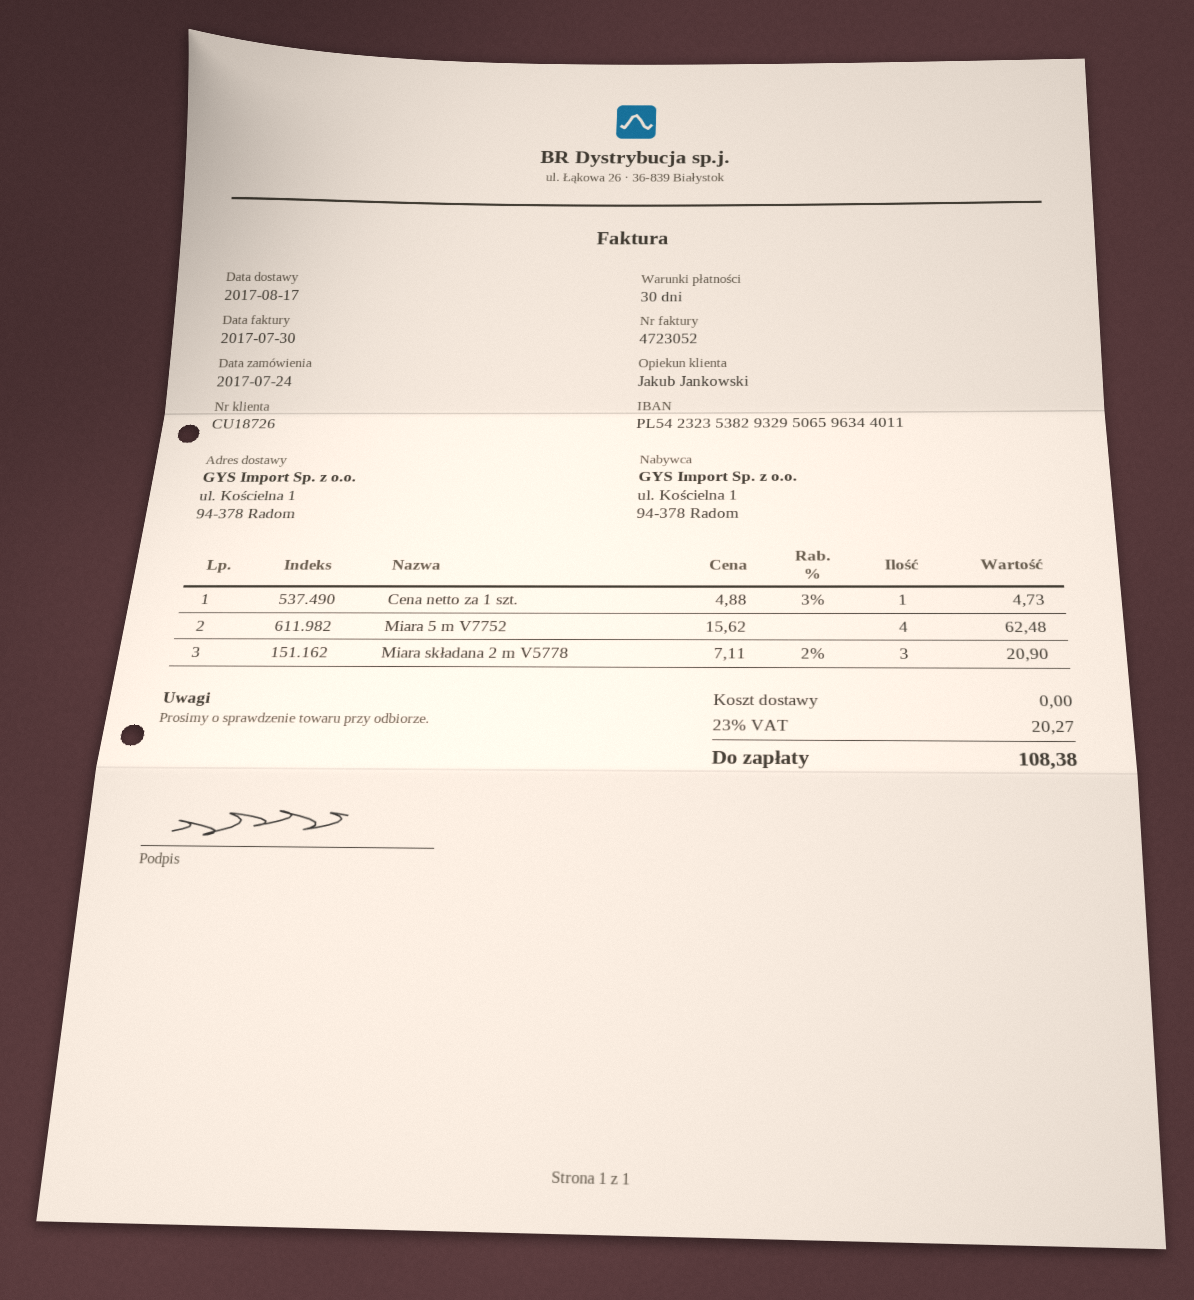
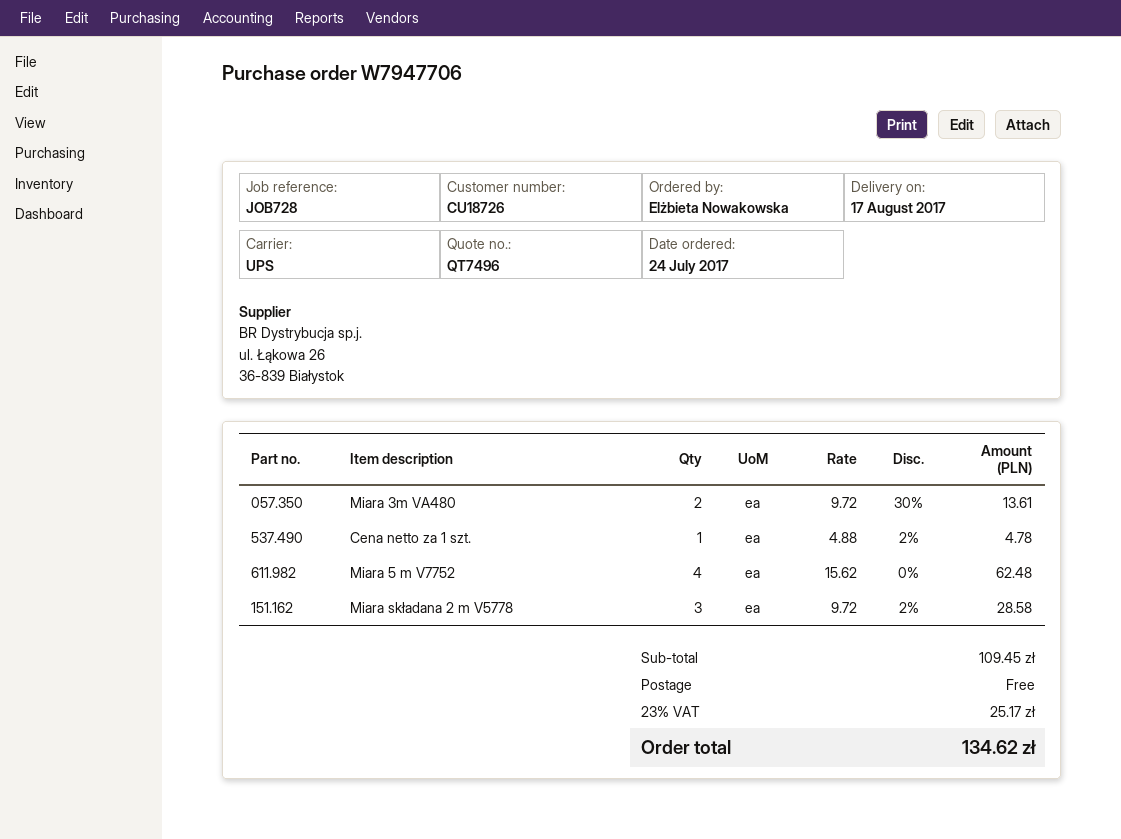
Cena netto za 1 szt.: 1 x 4.88 - 3% = 4.73 -> 1 x 4.88 - 2% = 4.78
Miara składana 2 m V5778: 3 x 7.11 - 2% = 20.90 -> 3 x 9.72 - 2% = 28.58
Miara 3m VA480: none -> 2 x 9.72 - 30% = 13.61
tax: 23% = 20.27 -> 23% = 25.17
total: 108.38 -> 134.62

